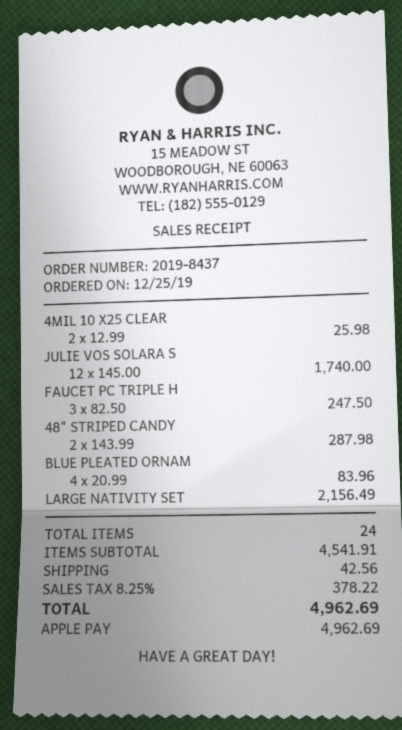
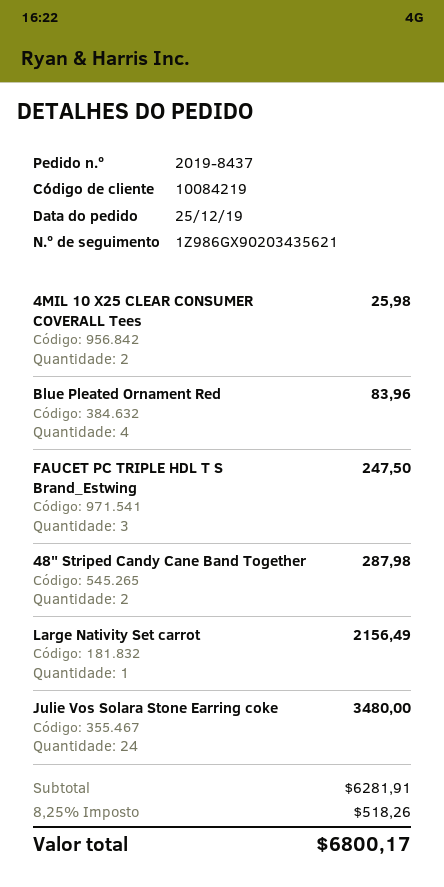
JULIE VOS SOLARA S: 12 for 1740.00 -> 24 for 3480.00
subtotal: 4541.91 -> 6281.91
shipping: 42.56 -> none
tax: 8.25% = 378.22 -> 8.25% = 518.26
total: 4962.69 -> 6800.17

